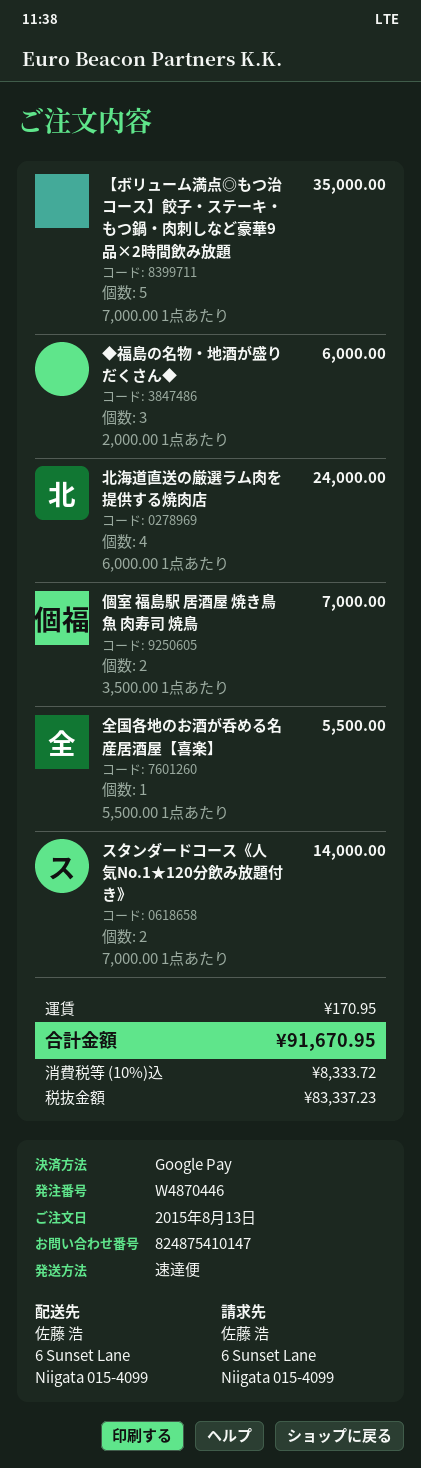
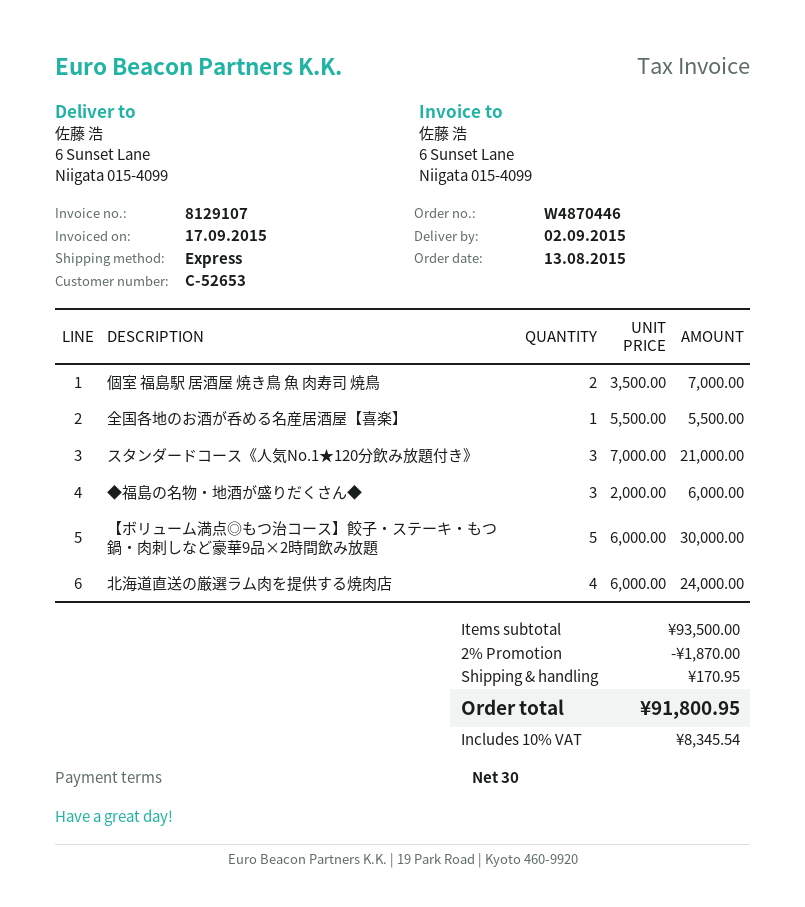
【ボリューム満点◎もつ治コース】餃子・ステーキ・もつ鍋・肉刺しなど豪華9品×2時間飲み放題: 5 x 7000.00 = 35000.00 -> 5 x 6000.00 = 30000.00
スタンダードコース《人気No.1★120分飲み放題付き》: 2 x 7000.00 = 14000.00 -> 3 x 7000.00 = 21000.00
discount: none -> 2% = 1870.00
tax: 10% = 8333.72 -> 10% = 8345.54
total: 91670.95 -> 91800.95

